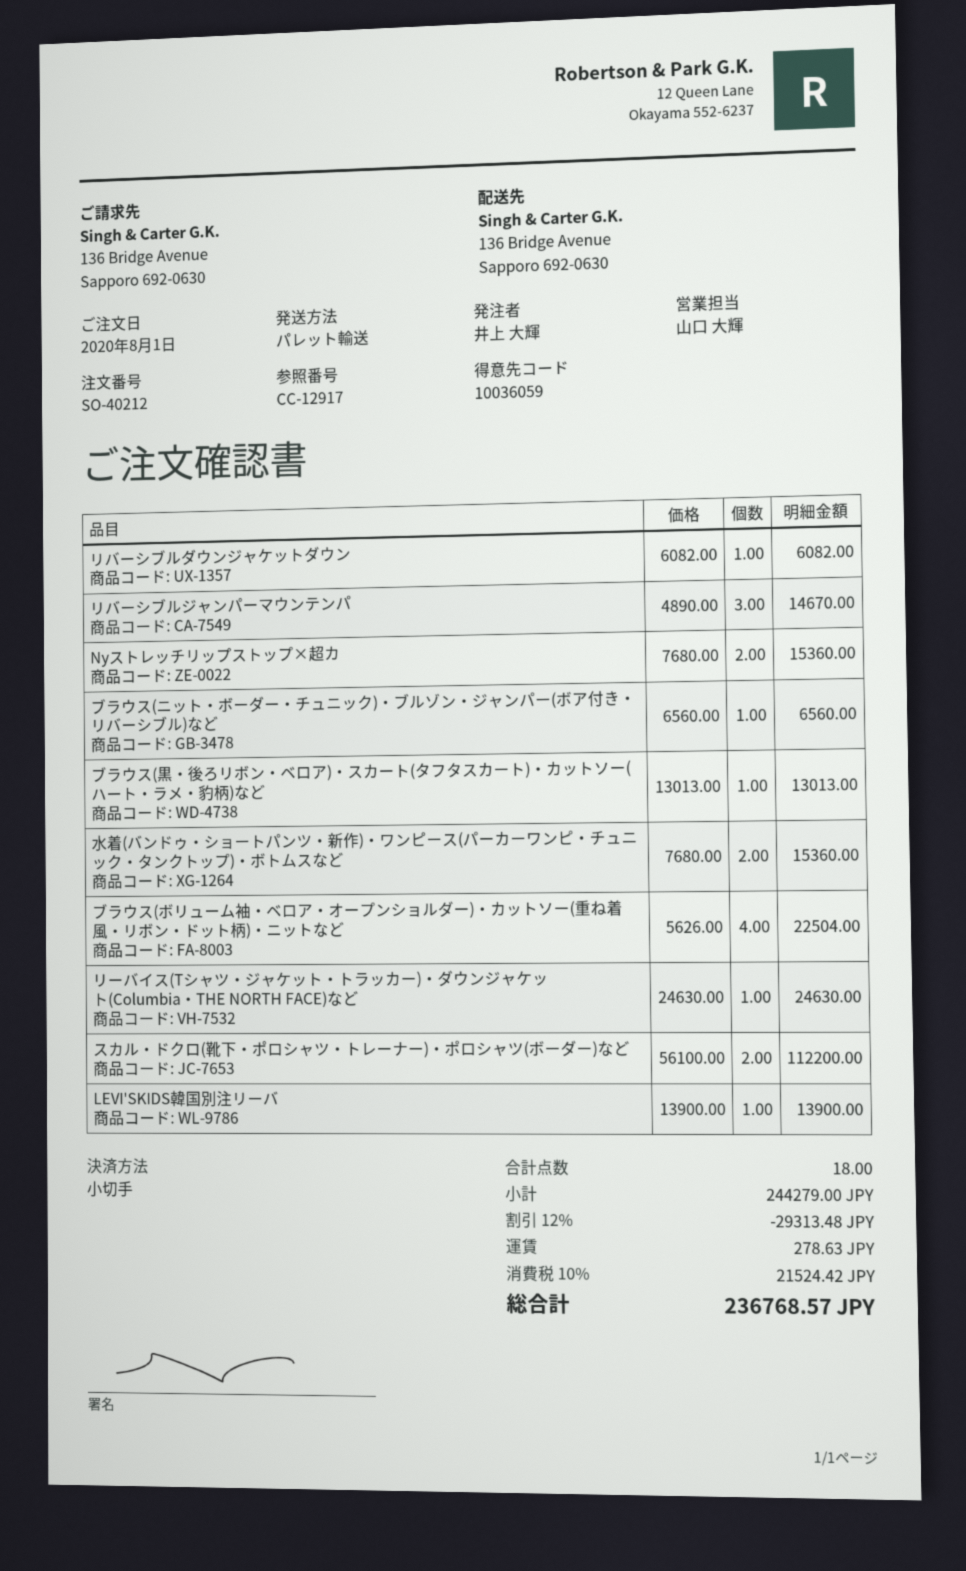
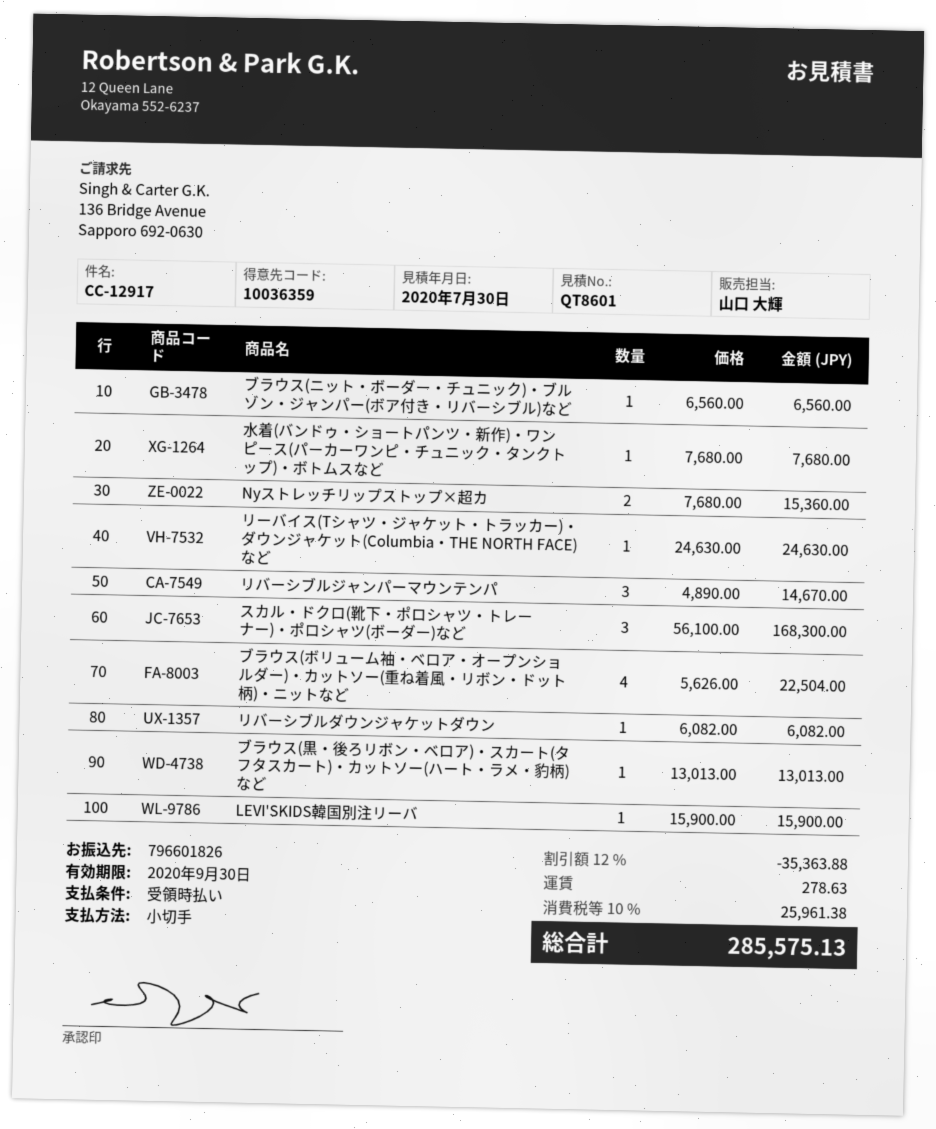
customer number: 10036059 -> 10036359
水着(バンドゥ・ショートパンツ・新作)・ワンピース(パーカーワンピ・チュニック・タンクトップ)・ボトムスなど: 2 x 7680.00 = 15360.00 -> 1 x 7680.00 = 7680.00
スカル・ドクロ(靴下・ポロシャツ・トレーナー)・ポロシャツ(ボーダー)など: 2 x 56100.00 = 112200.00 -> 3 x 56100.00 = 168300.00
LEVI'SKIDS韓国別注リーバ: 1 x 13900.00 = 13900.00 -> 1 x 15900.00 = 15900.00
discount: 12% = 29313.48 -> 12% = 35363.88
tax: 10% = 21524.42 -> 10% = 25961.38
total: 236768.57 -> 285575.13

